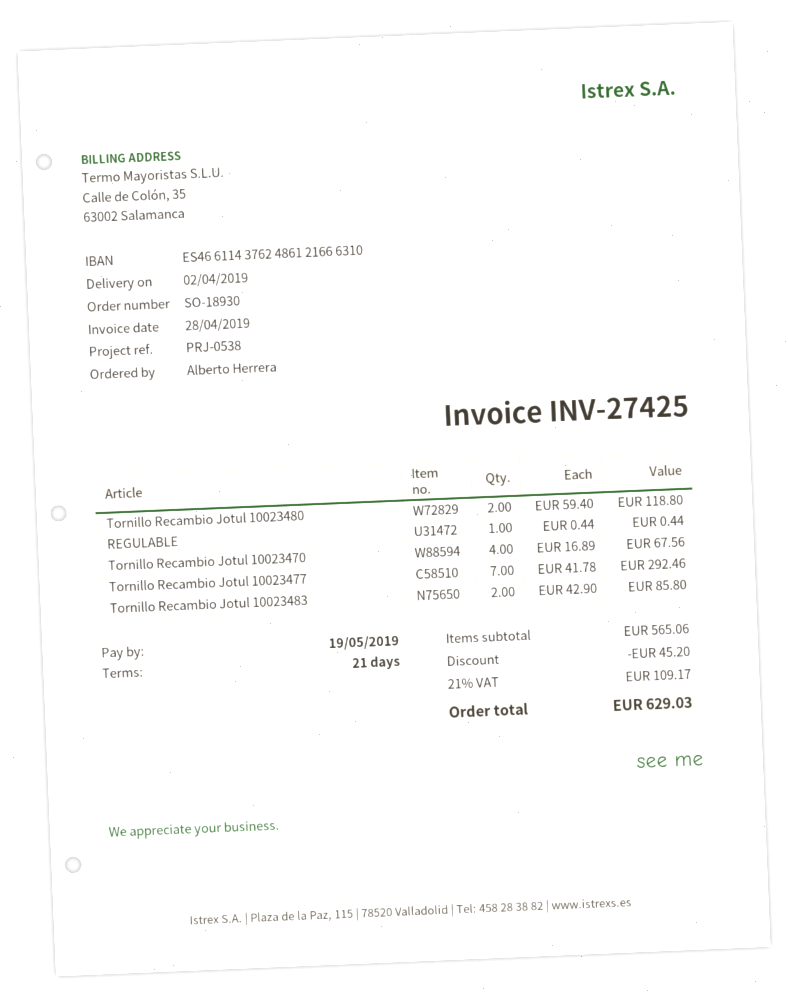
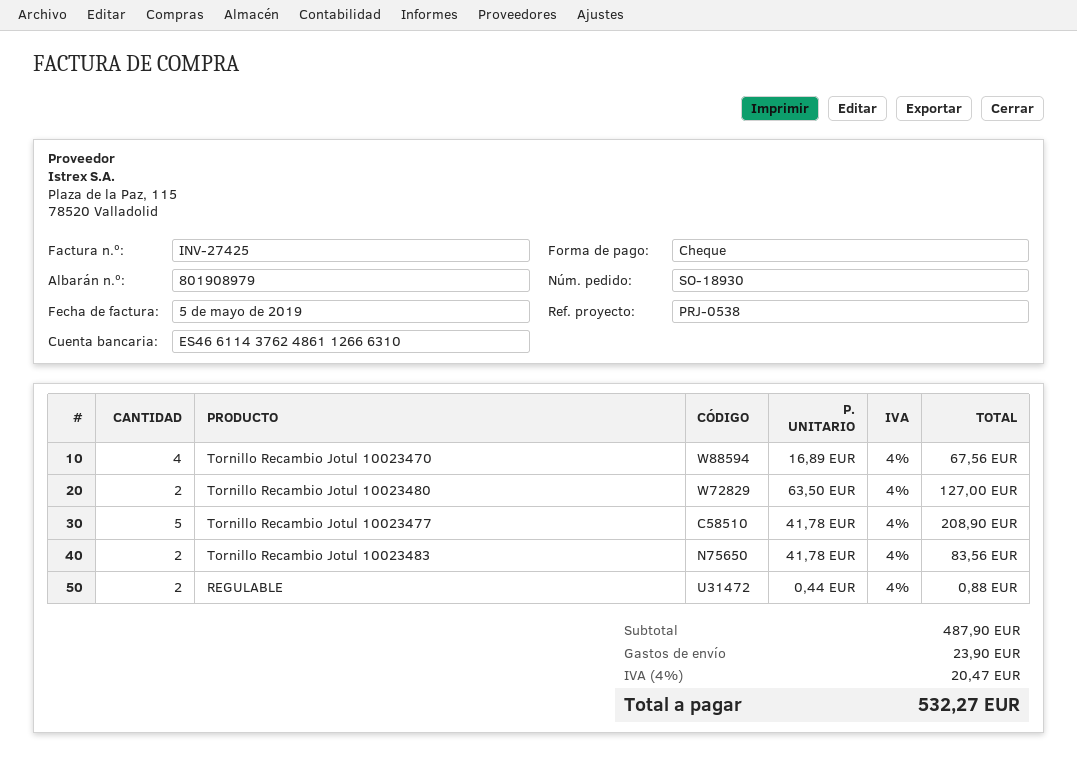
invoice date: 2019-04-28 -> 2019-05-05
bank account: ES4661143762486121666310 -> ES4661143762486112666310
Tornillo Recambio Jotul 10023480: 2 x 59.40 = 118.80 -> 2 x 63.50 = 127.00
REGULABLE: 1 x 0.44 = 0.44 -> 2 x 0.44 = 0.88
Tornillo Recambio Jotul 10023477: 7 x 41.78 = 292.46 -> 5 x 41.78 = 208.90
Tornillo Recambio Jotul 10023483: 2 x 42.90 = 85.80 -> 2 x 41.78 = 83.56
subtotal: 565.06 -> 487.90
discount: 45.20 -> none
shipping: none -> 23.90
tax: 21% = 109.17 -> 4% = 20.47
total: 629.03 -> 532.27

